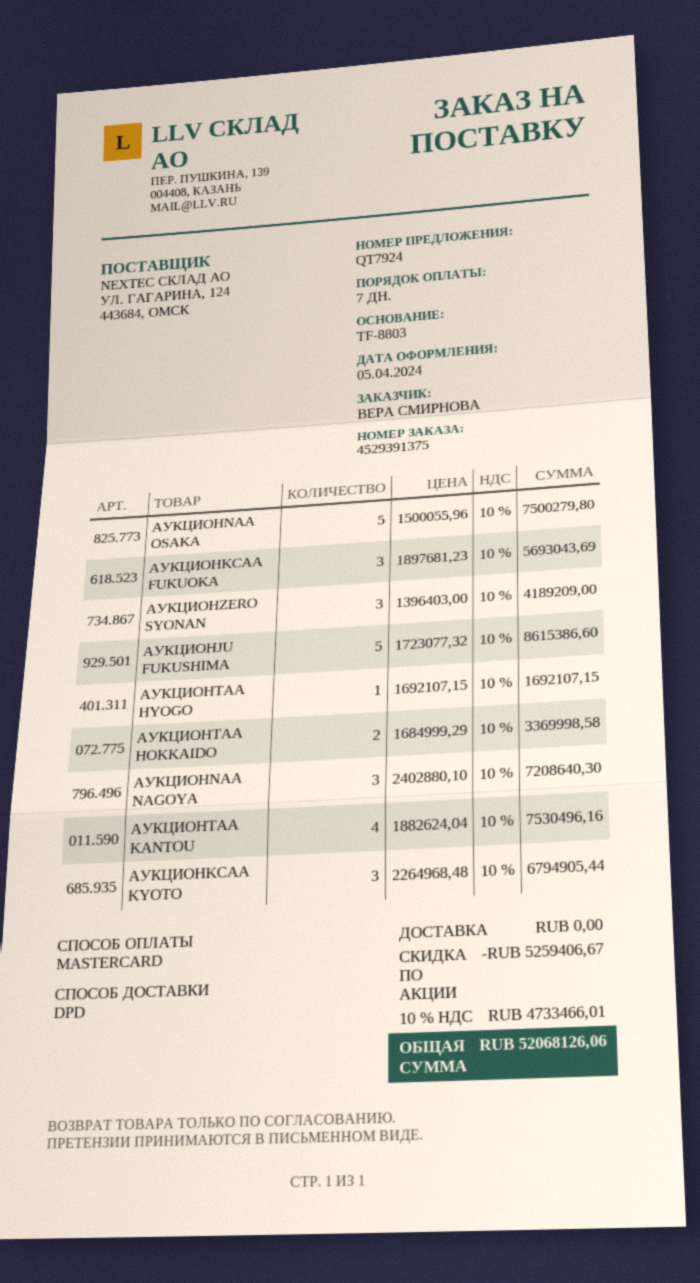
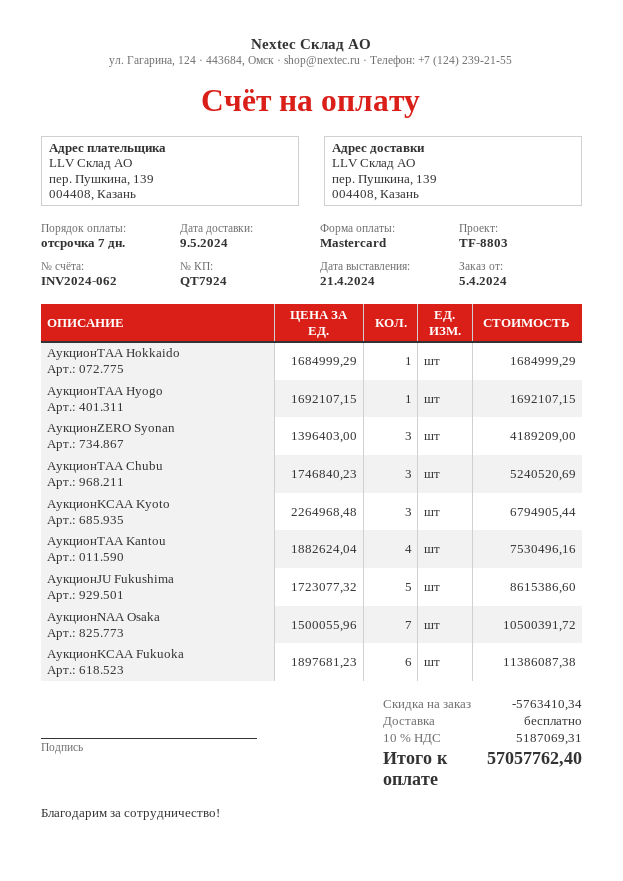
АУКЦИОНNAA OSAKA: 5 x 1500055.96 = 7500279.80 -> 7 x 1500055.96 = 10500391.72
АУКЦИОНKCAA FUKUOKA: 3 x 1897681.23 = 5693043.69 -> 6 x 1897681.23 = 11386087.38
АУКЦИОНTAA HOKKAIDO: 2 x 1684999.29 = 3369998.58 -> 1 x 1684999.29 = 1684999.29
АУКЦИОНNAA NAGOYA: 3 x 2402880.10 = 7208640.30 -> none
АукционTAA Chubu: none -> 3 x 1746840.23 = 5240520.69
discount: 5259406.67 -> 5763410.34
tax: 10% = 4733466.01 -> 10% = 5187069.31
total: 52068126.06 -> 57057762.40

